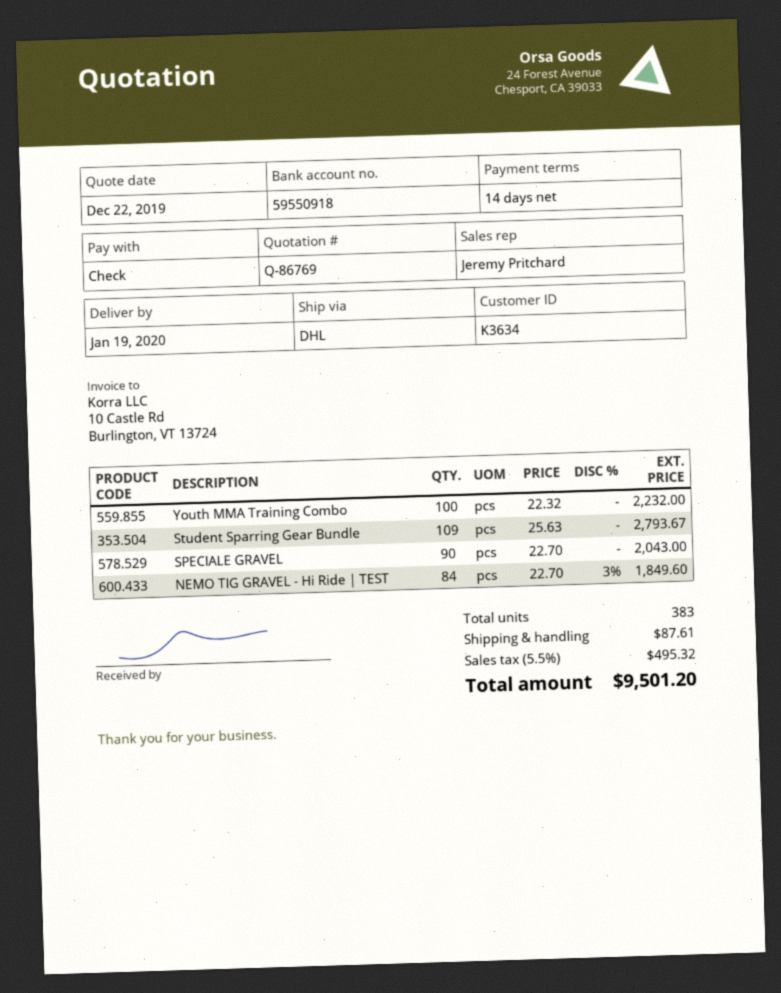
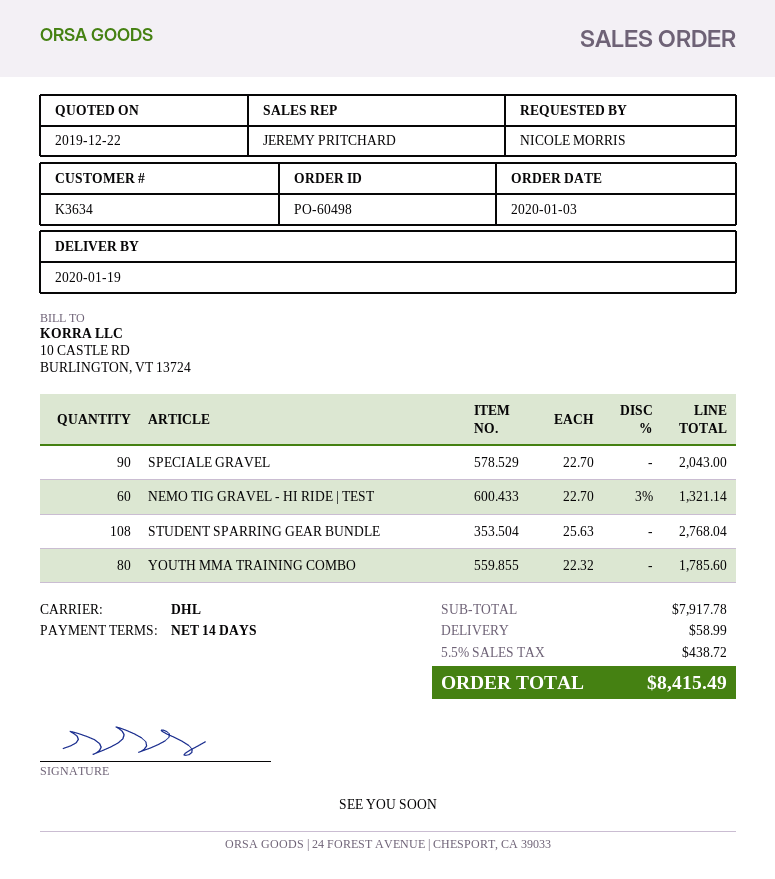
Youth MMA Training Combo: 100 x 22.32 = 2232.00 -> 80 x 22.32 = 1785.60
Student Sparring Gear Bundle: 109 x 25.63 = 2793.67 -> 108 x 25.63 = 2768.04
NEMO TIG GRAVEL - Hi Ride | TEST: 84 x 22.70 - 3% = 1849.60 -> 60 x 22.70 - 3% = 1321.14
shipping: 87.61 -> 58.99
tax: 5.5% = 495.32 -> 5.5% = 438.72
total: 9501.20 -> 8415.49

